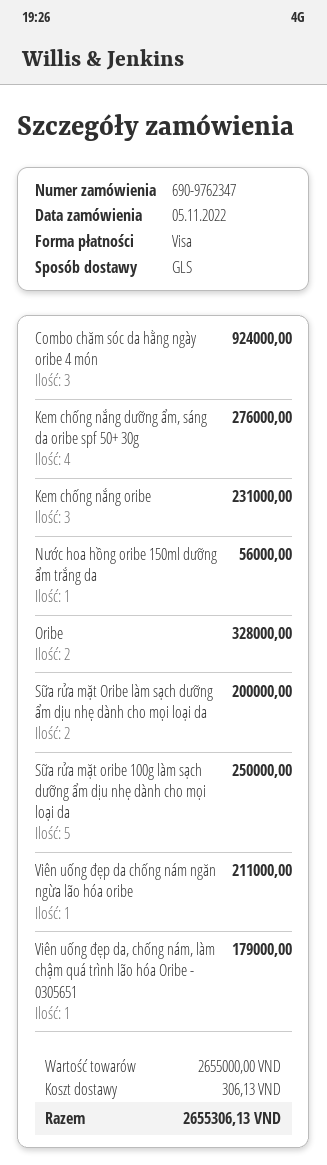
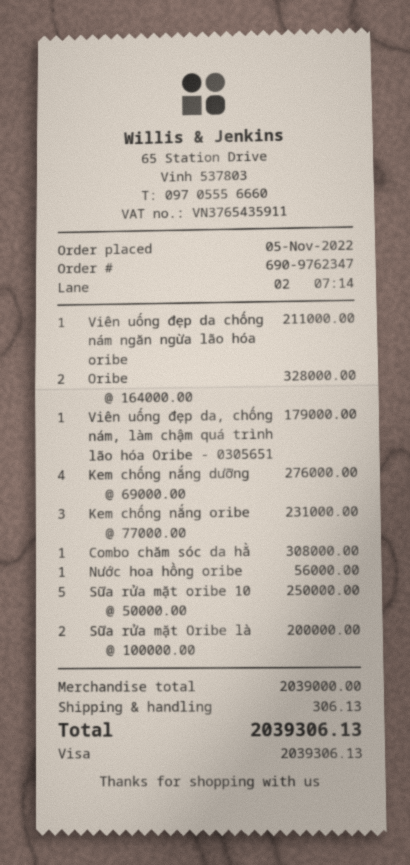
Combo chăm sóc da hằng ngày oribe 4 món: 3 for 924000.00 -> 1 for 308000.00
subtotal: 2655000.00 -> 2039000.00
total: 2655306.13 -> 2039306.13

